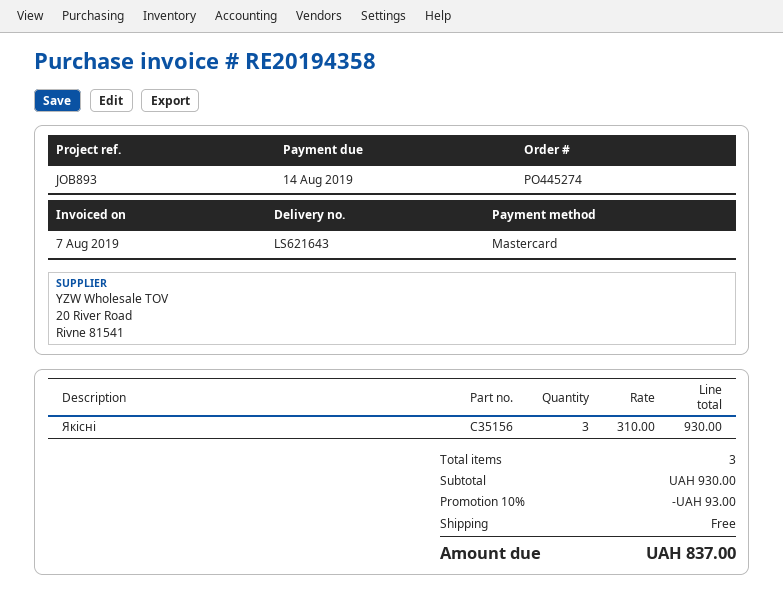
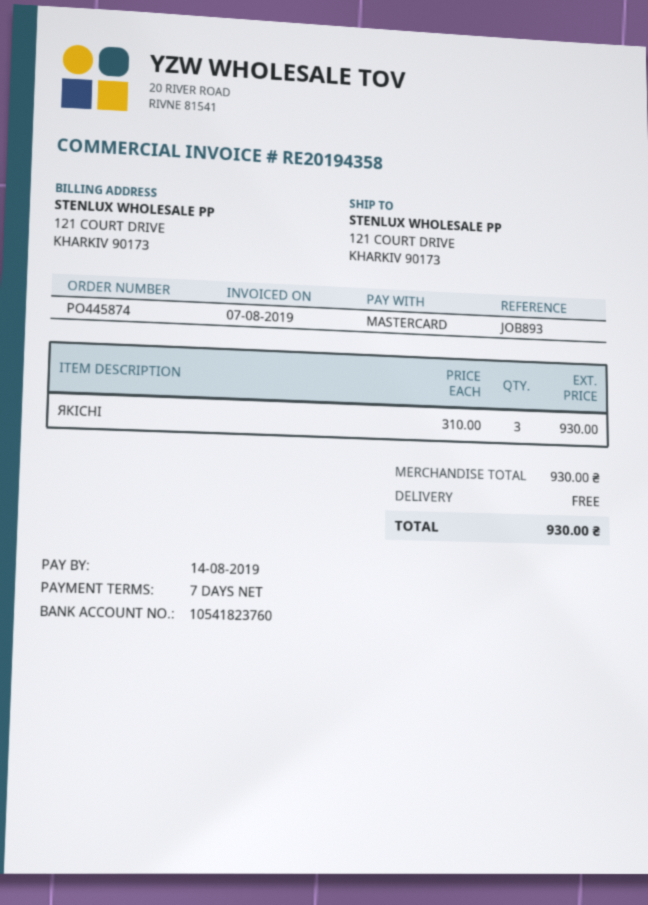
order number: PO445274 -> PO445874
discount: 10% = 93.00 -> none
total: 837.00 -> 930.00

